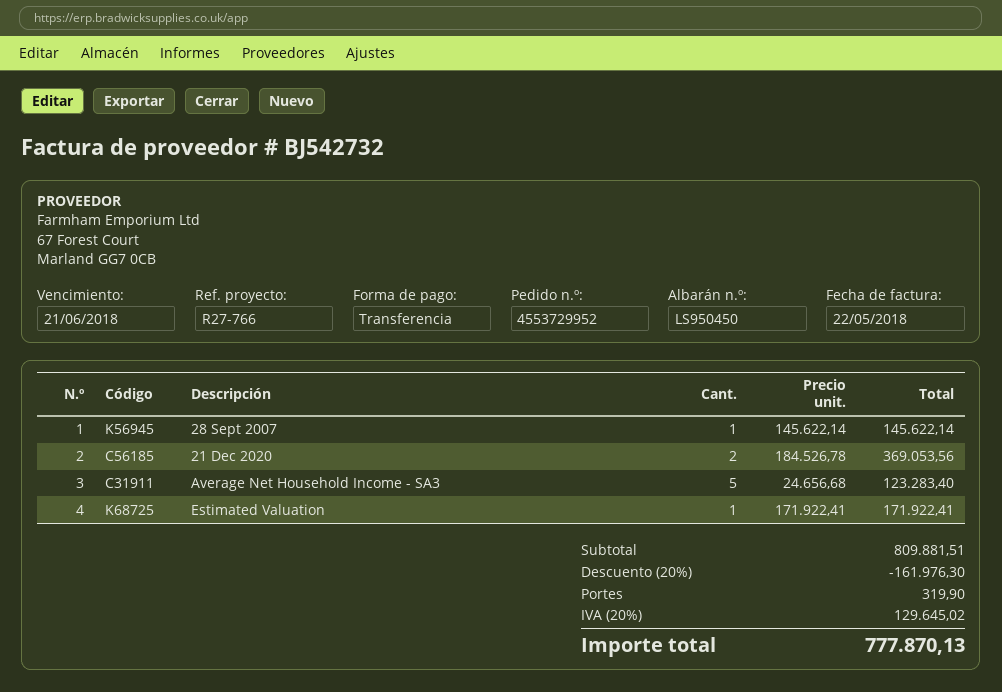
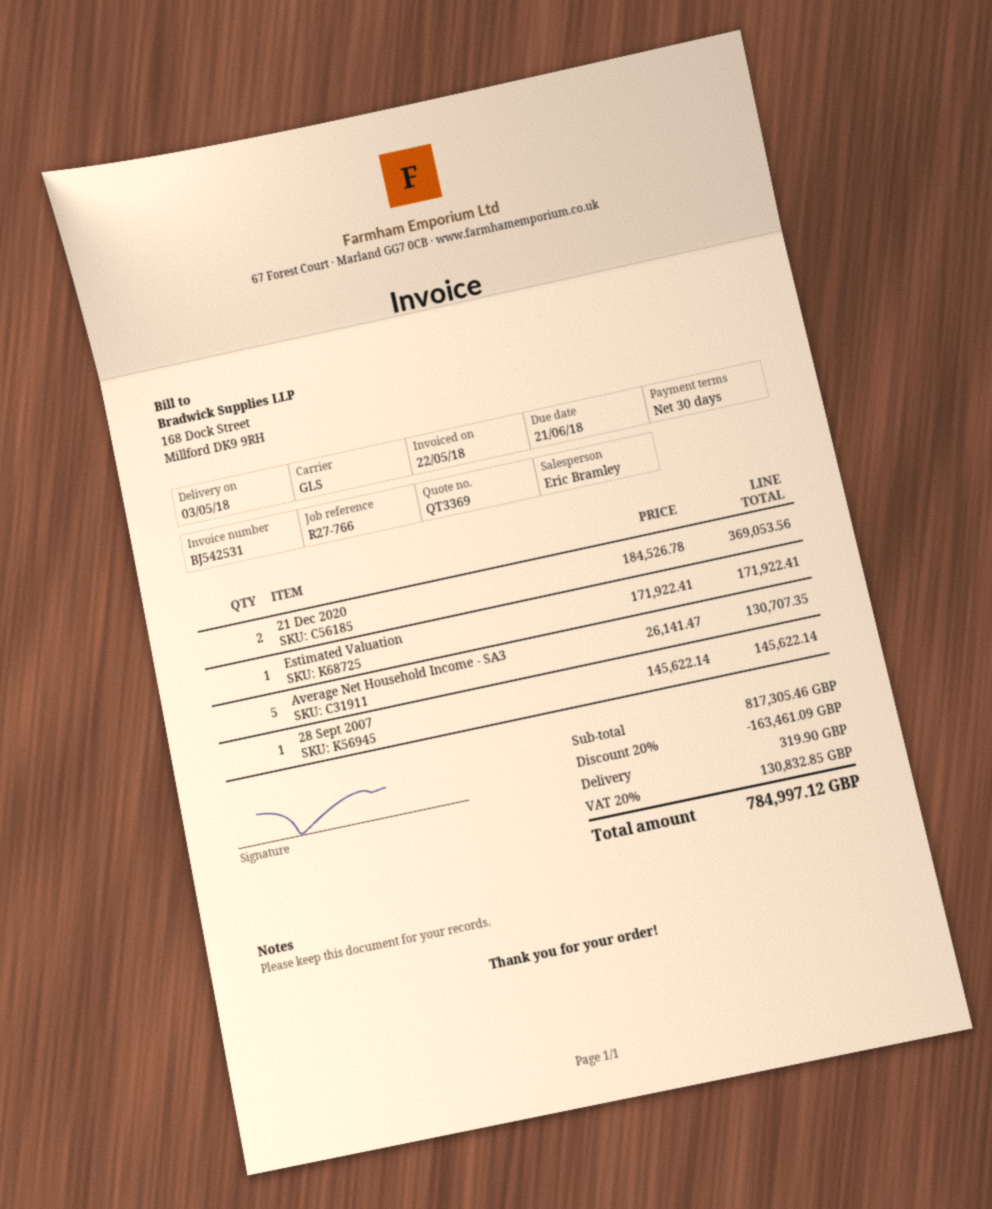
invoice number: BJ542732 -> BJ542531
Average Net Household Income - SA3: 5 x 24656.68 = 123283.40 -> 5 x 26141.47 = 130707.35
subtotal: 809881.51 -> 817305.46
discount: 20% = 161976.30 -> 20% = 163461.09
tax: 20% = 129645.02 -> 20% = 130832.85
total: 777870.13 -> 784997.12

